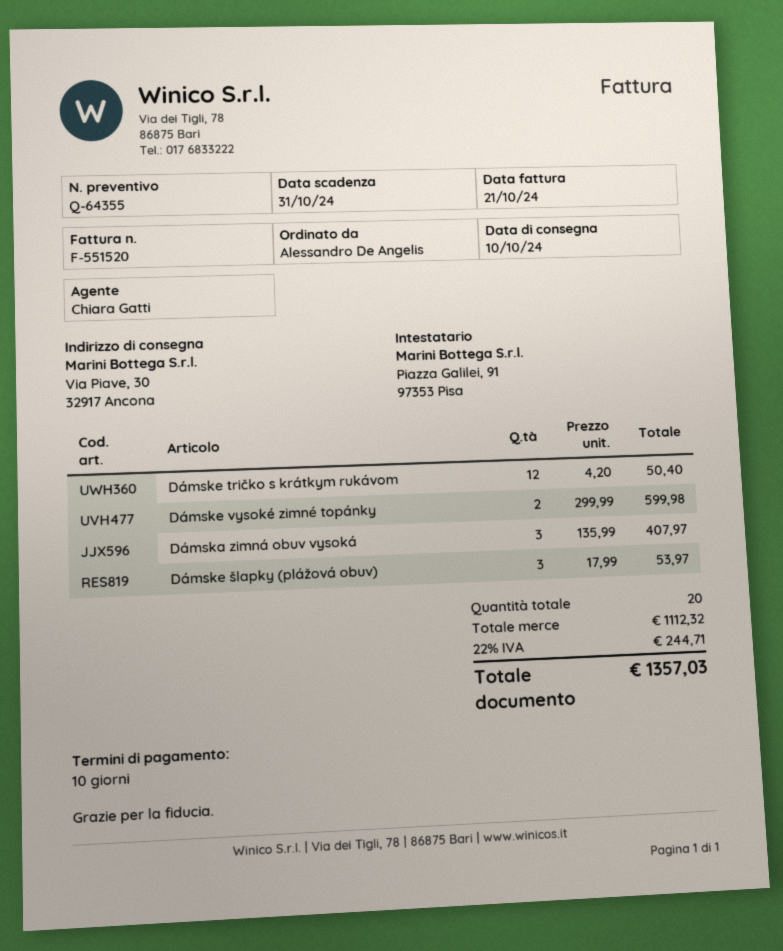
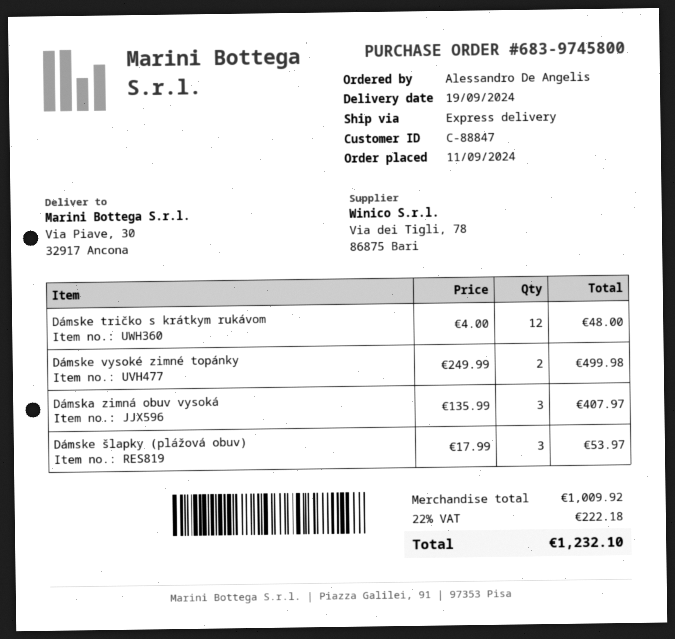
delivery date: 2024-10-10 -> 2024-09-19
Dámske tričko s krátkym rukávom: 12 x 4.20 = 50.40 -> 12 x 4.00 = 48.00
Dámske vysoké zimné topánky: 2 x 299.99 = 599.98 -> 2 x 249.99 = 499.98
subtotal: 1112.32 -> 1009.92
tax: 22% = 244.71 -> 22% = 222.18
total: 1357.03 -> 1232.10

